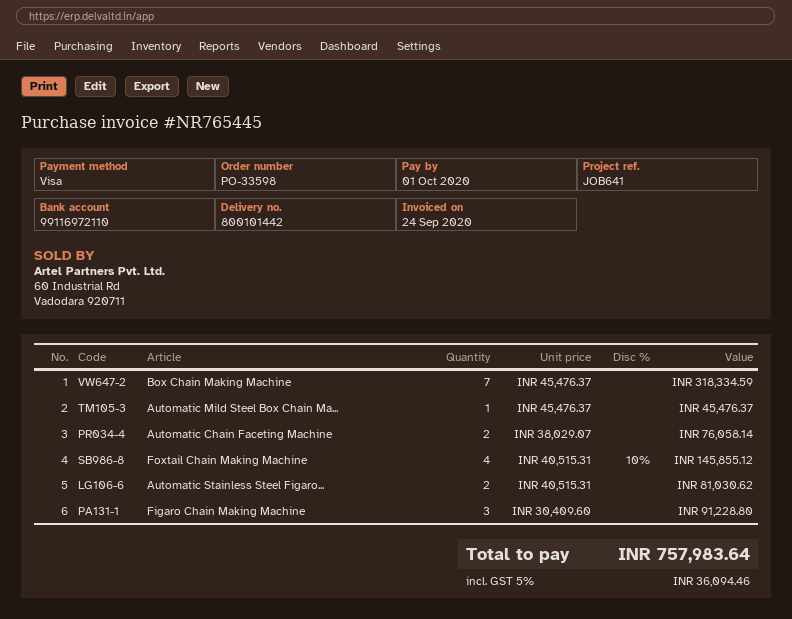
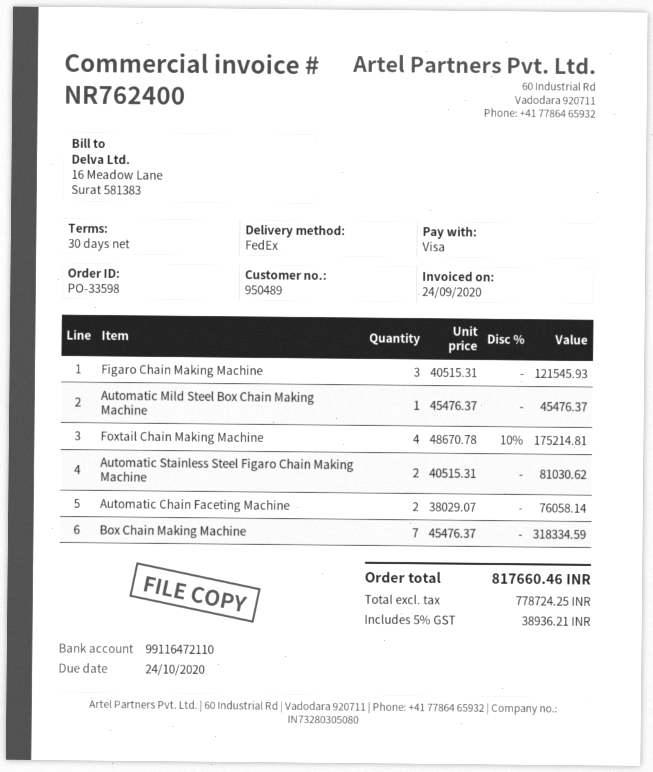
invoice number: NR765445 -> NR762400
due date: 2020-10-01 -> 2020-10-24
bank account: 99116972110 -> 99116472110
Foxtail Chain Making Machine: 4 x 40515.31 - 10% = 145855.12 -> 4 x 48670.78 - 10% = 175214.81
Figaro Chain Making Machine: 3 x 30409.60 = 91228.80 -> 3 x 40515.31 = 121545.93
tax: 5% = 36094.46 -> 5% = 38936.21
total: 757983.64 -> 817660.46

